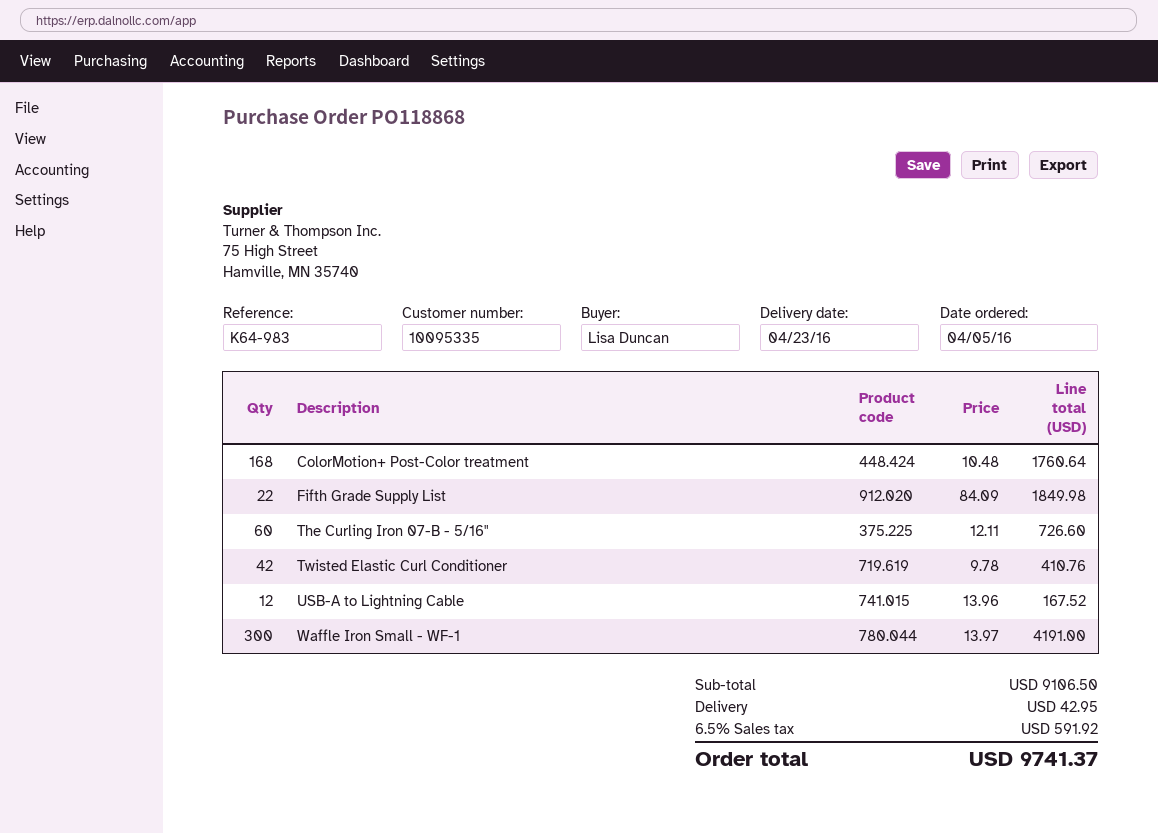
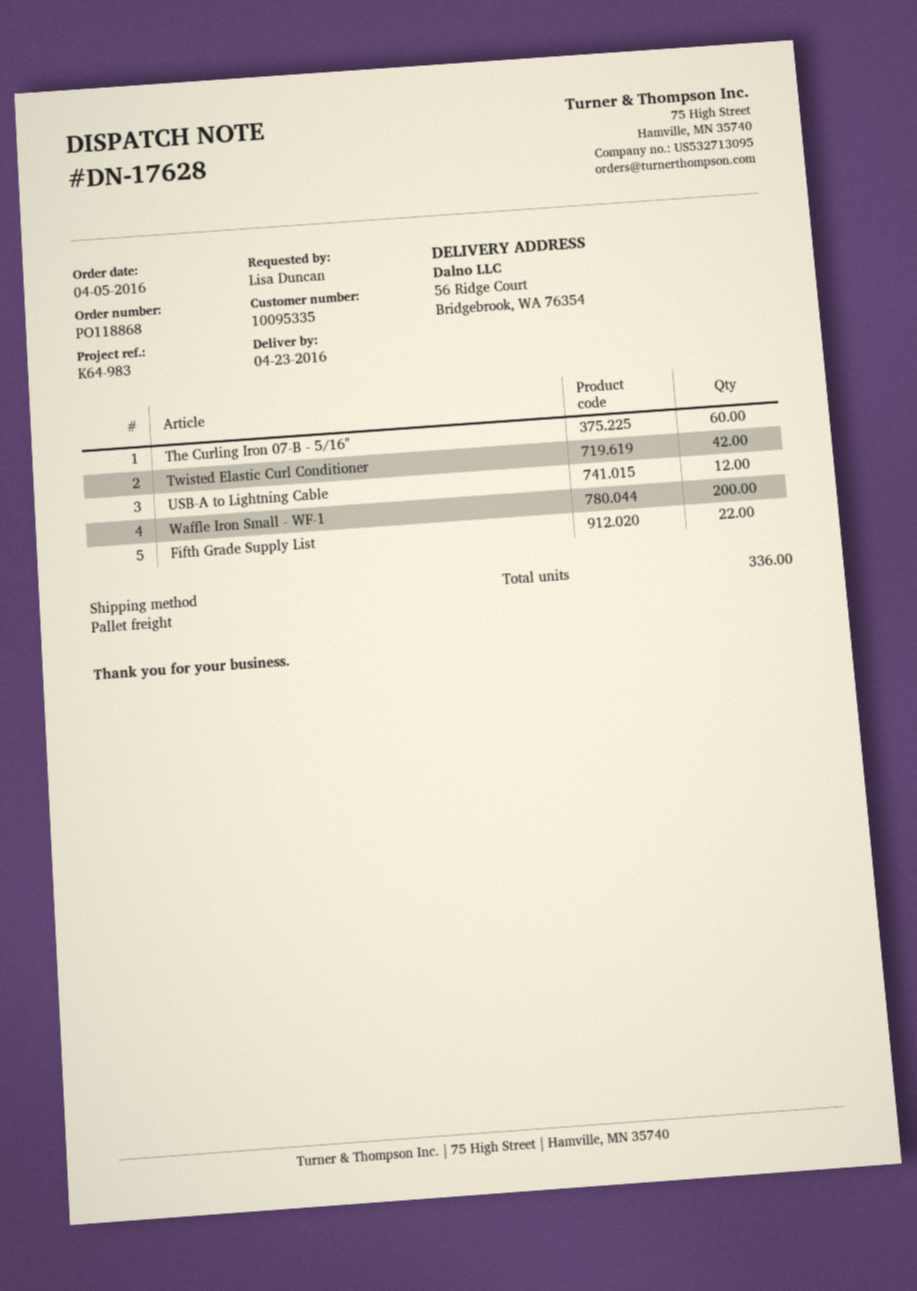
ColorMotion+ Post-Color treatment: 168 -> none
Waffle Iron Small - WF-1: 300 -> 200

